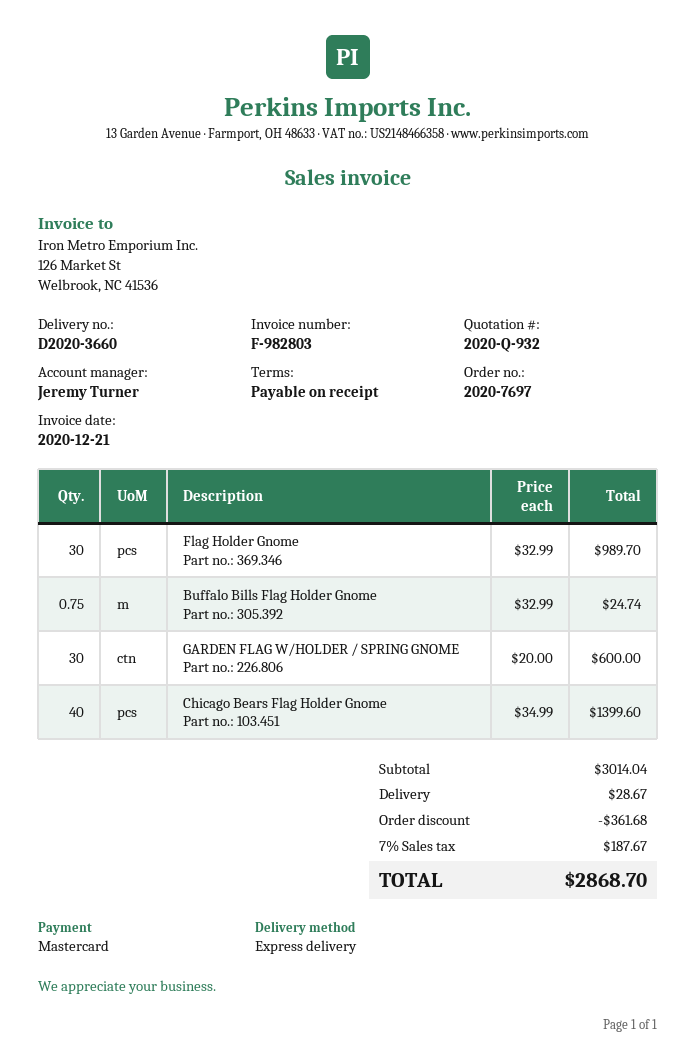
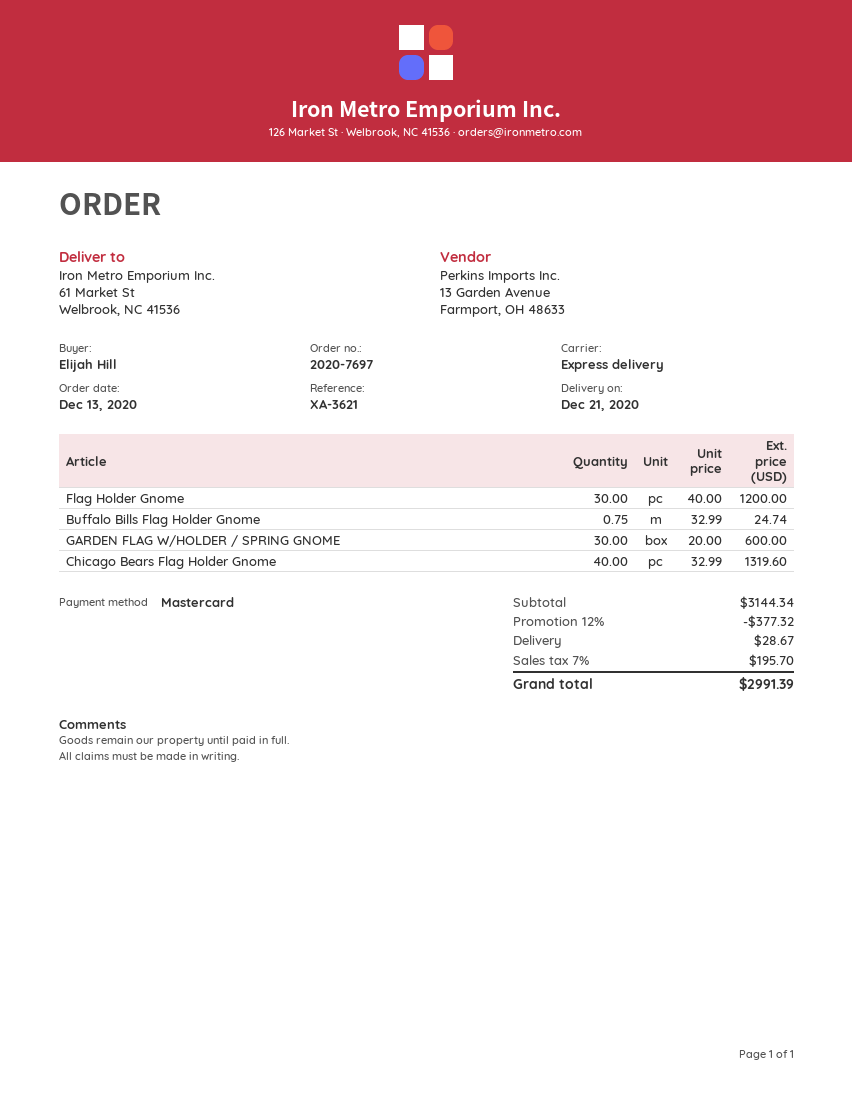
Flag Holder Gnome: 30 x 32.99 = 989.70 -> 30 x 40.00 = 1200.00
Chicago Bears Flag Holder Gnome: 40 x 34.99 = 1399.60 -> 40 x 32.99 = 1319.60
subtotal: 3014.04 -> 3144.34
discount: 361.68 -> 377.32
tax: 7% = 187.67 -> 7% = 195.70
total: 2868.70 -> 2991.39

